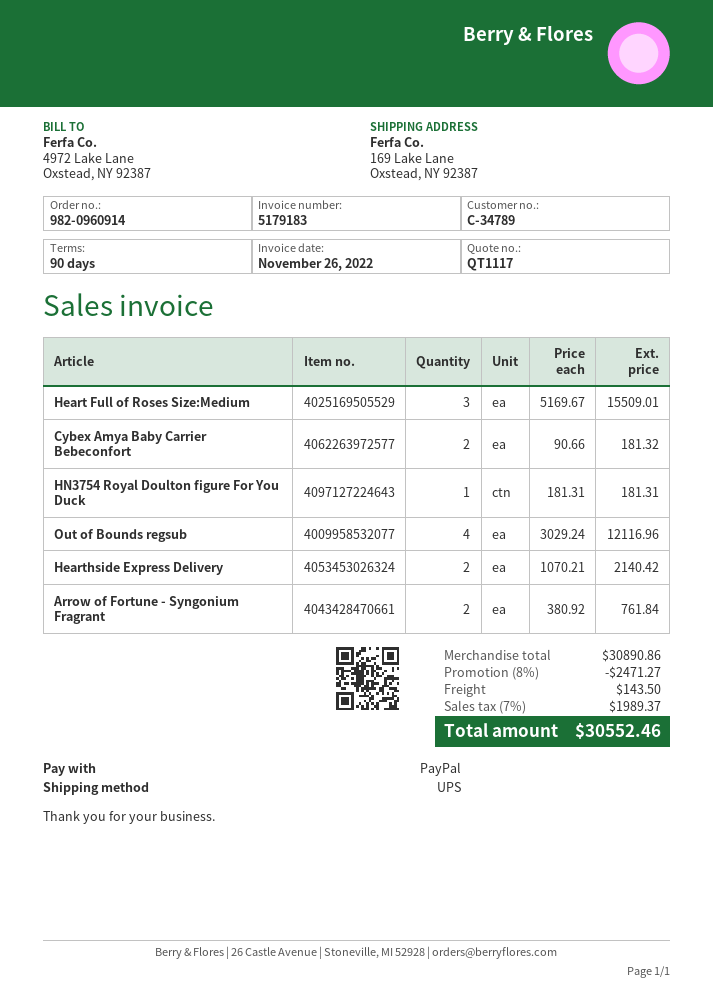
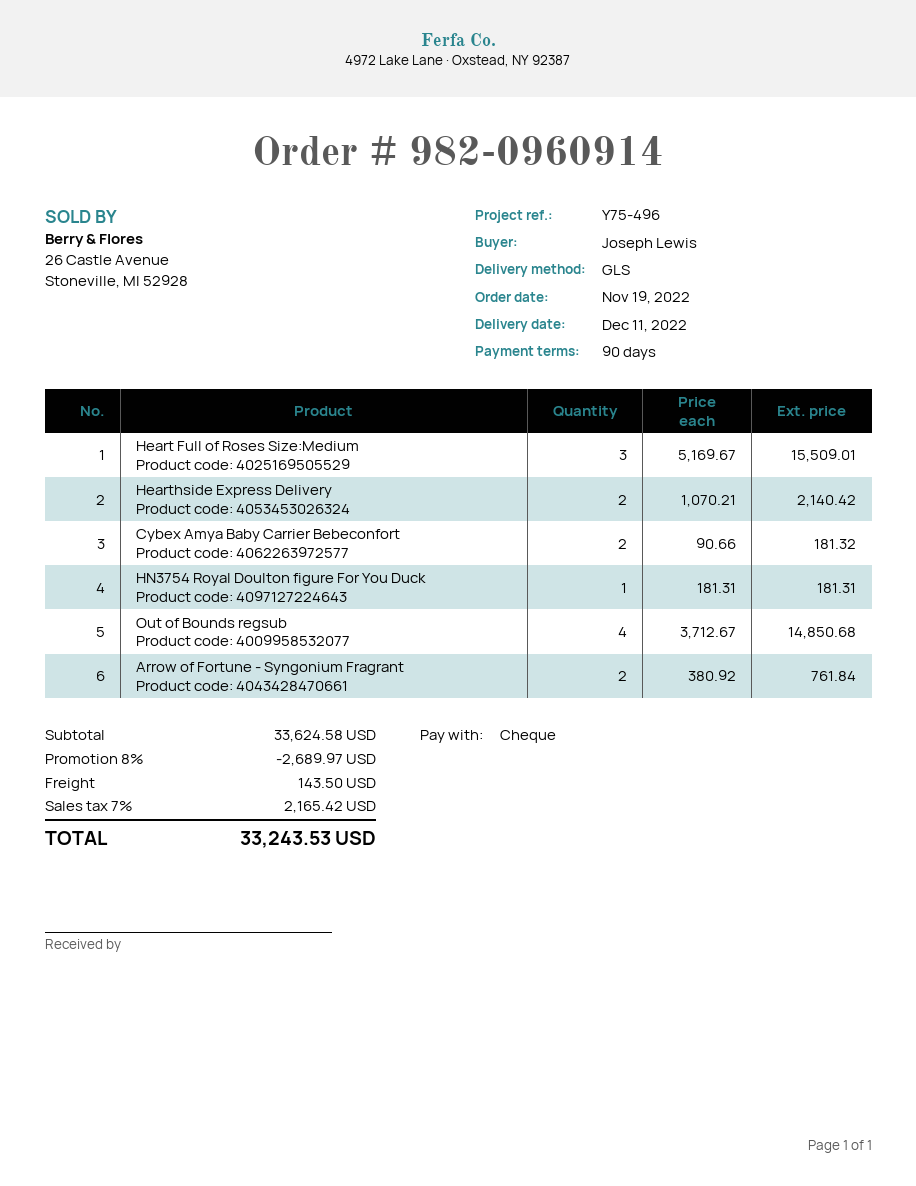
payment method: PayPal -> cheque
shipping method: UPS -> GLS
Out of Bounds regsub: 4 x 3029.24 = 12116.96 -> 4 x 3712.67 = 14850.68
subtotal: 30890.86 -> 33624.58
discount: 8% = 2471.27 -> 8% = 2689.97
tax: 7% = 1989.37 -> 7% = 2165.42
total: 30552.46 -> 33243.53

